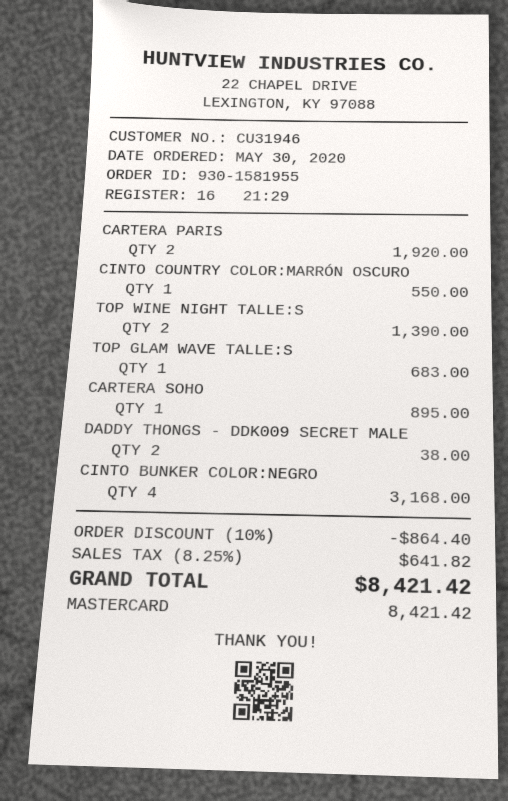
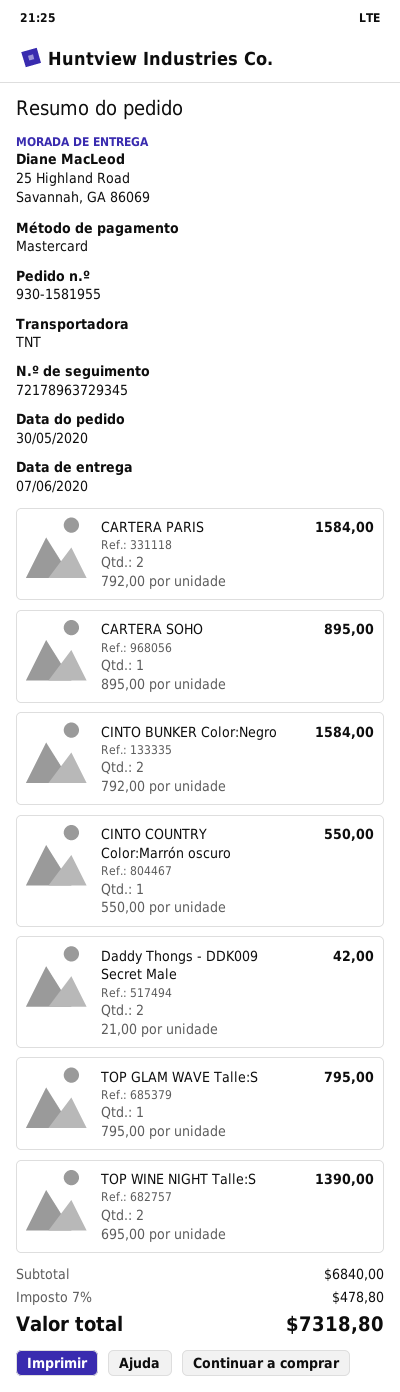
CARTERA PARIS: 2 for 1920.00 -> 2 for 1584.00
TOP GLAM WAVE TALLE:S: 1 for 683.00 -> 1 for 795.00
DADDY THONGS - DDK009 SECRET MALE: 2 for 38.00 -> 2 for 42.00
CINTO BUNKER COLOR:NEGRO: 4 for 3168.00 -> 2 for 1584.00
discount: 10% = 864.40 -> none
tax: 8.25% = 641.82 -> 7% = 478.80
total: 8421.42 -> 7318.80

